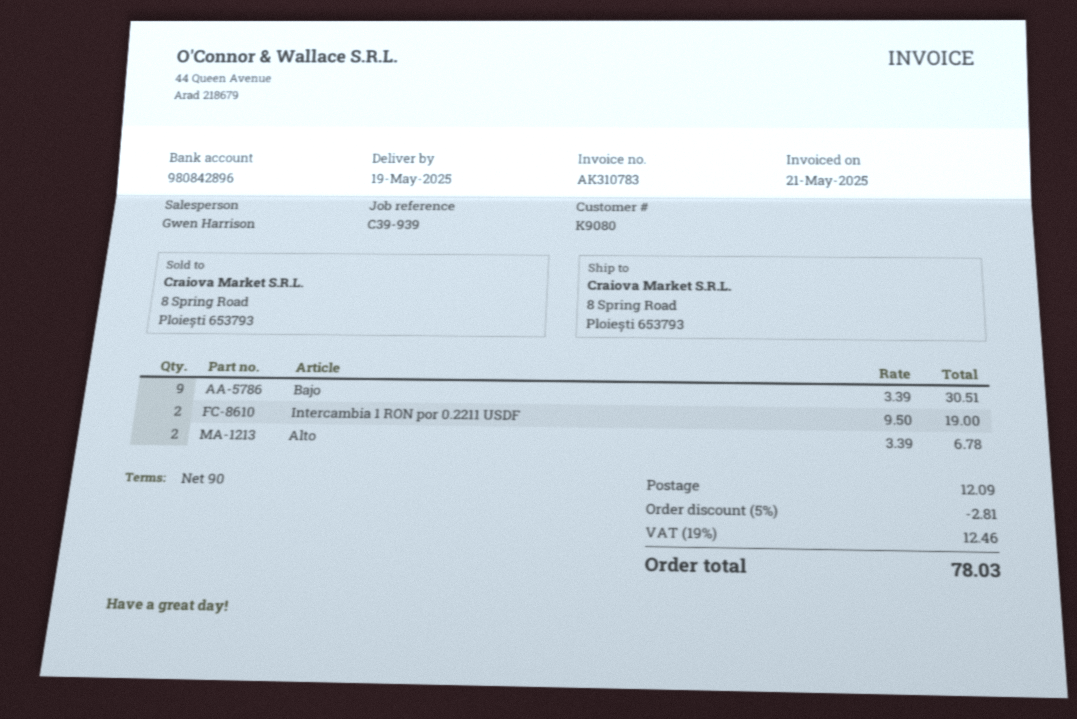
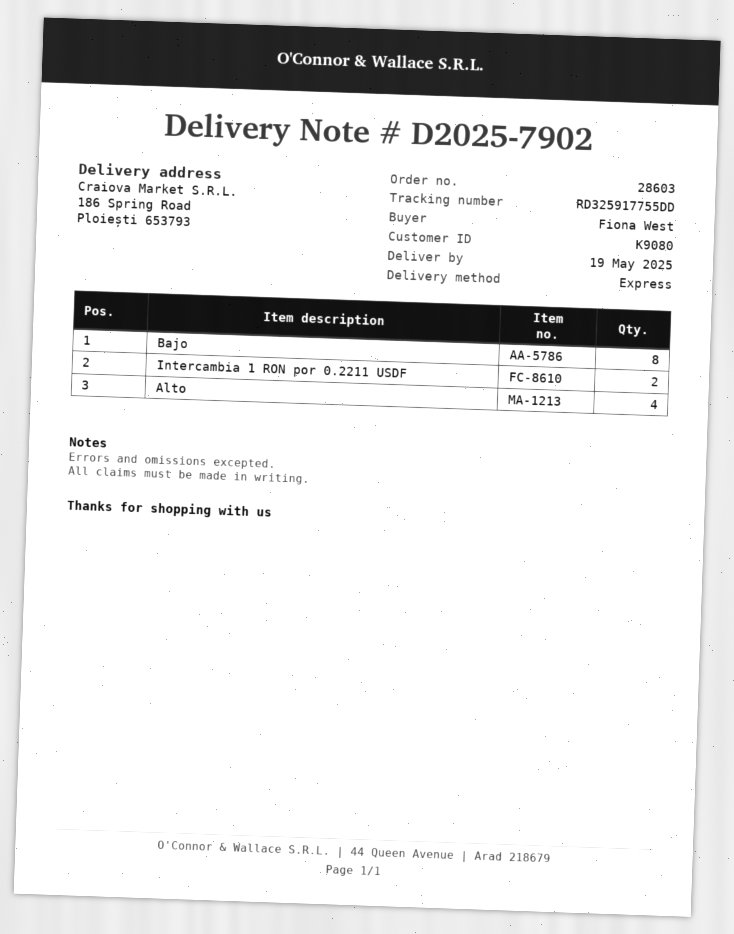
ship to: 8 Spring Road, Ploiești 653793 -> 186 Spring Road, Ploiești 653793
Bajo: 9 -> 8
Alto: 2 -> 4

